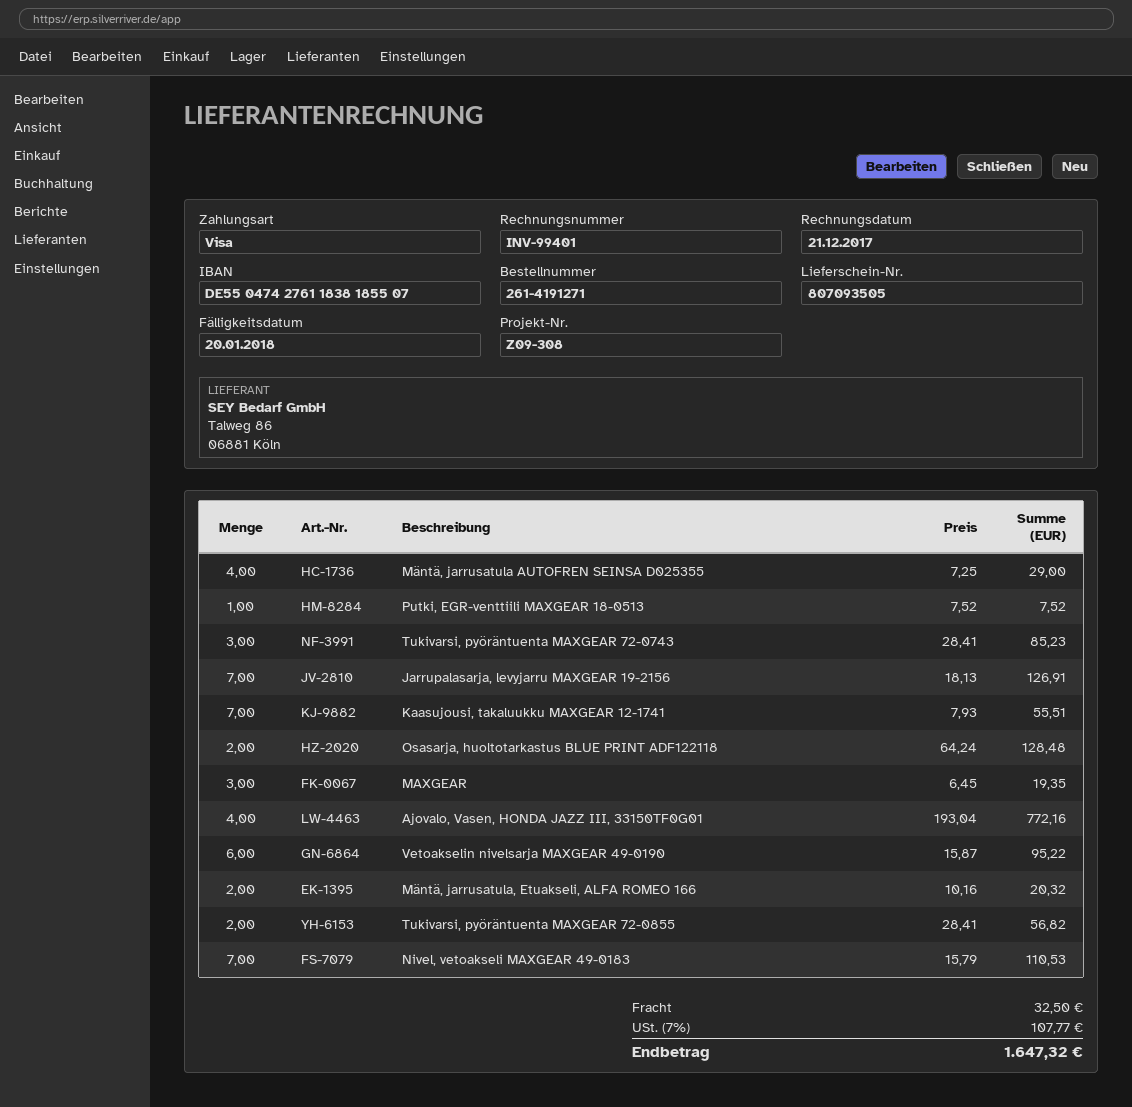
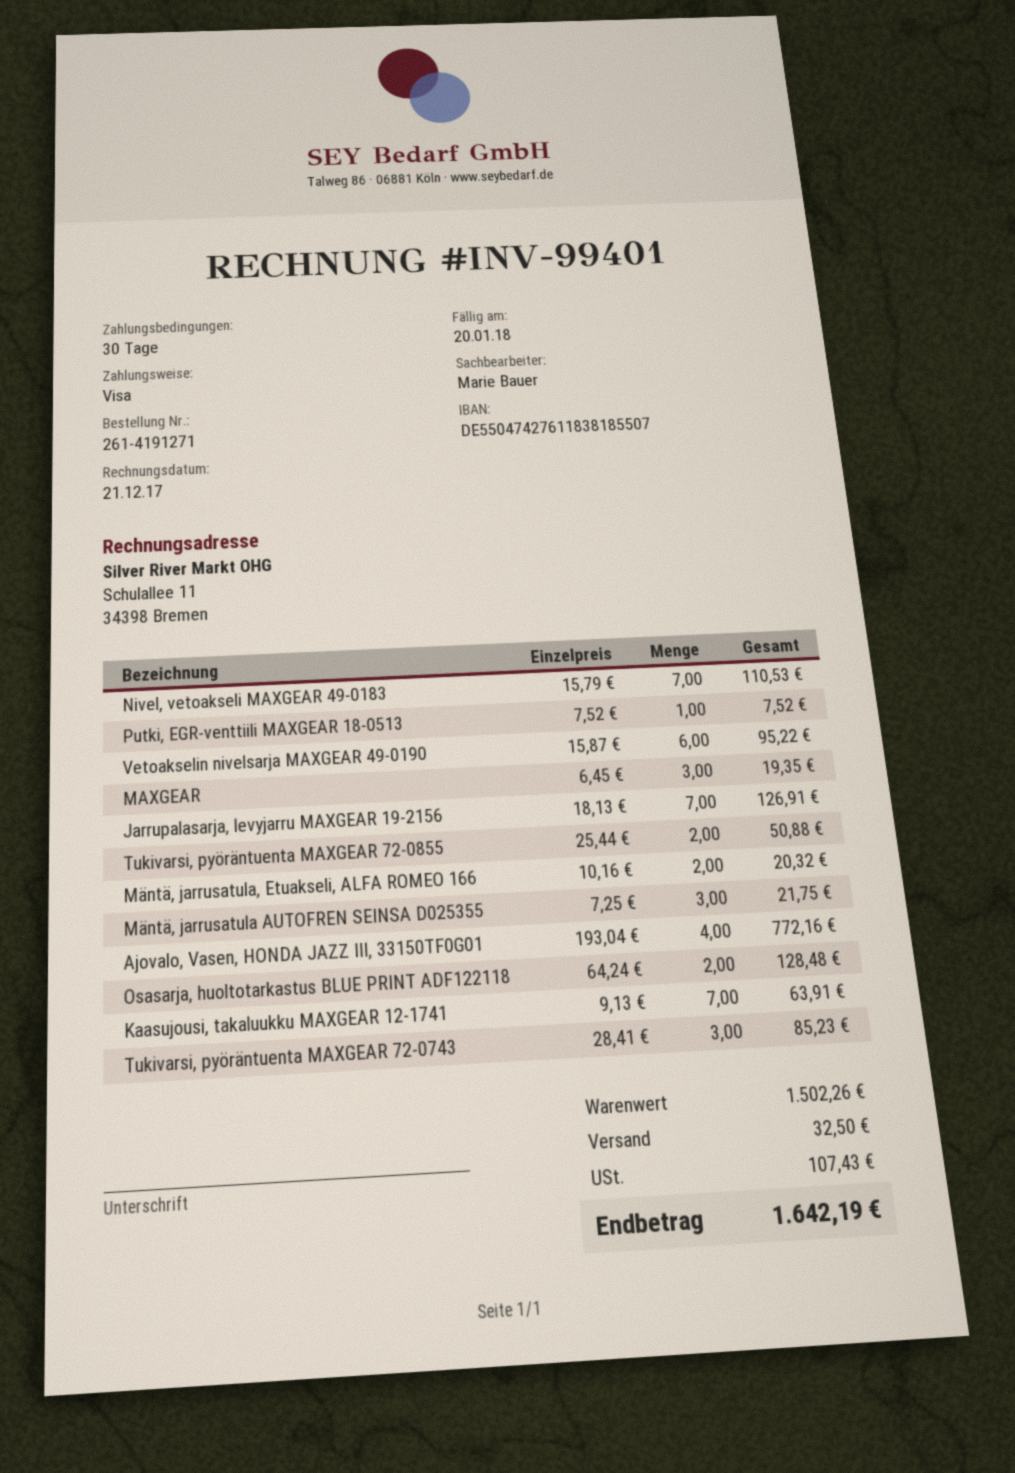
Mäntä, jarrusatula AUTOFREN SEINSA D025355: 4 x 7.25 = 29.00 -> 3 x 7.25 = 21.75
Kaasujousi, takaluukku MAXGEAR 12-1741: 7 x 7.93 = 55.51 -> 7 x 9.13 = 63.91
Tukivarsi, pyöräntuenta MAXGEAR 72-0855: 2 x 28.41 = 56.82 -> 2 x 25.44 = 50.88
tax: 107.77 -> 107.43
total: 1647.32 -> 1642.19

